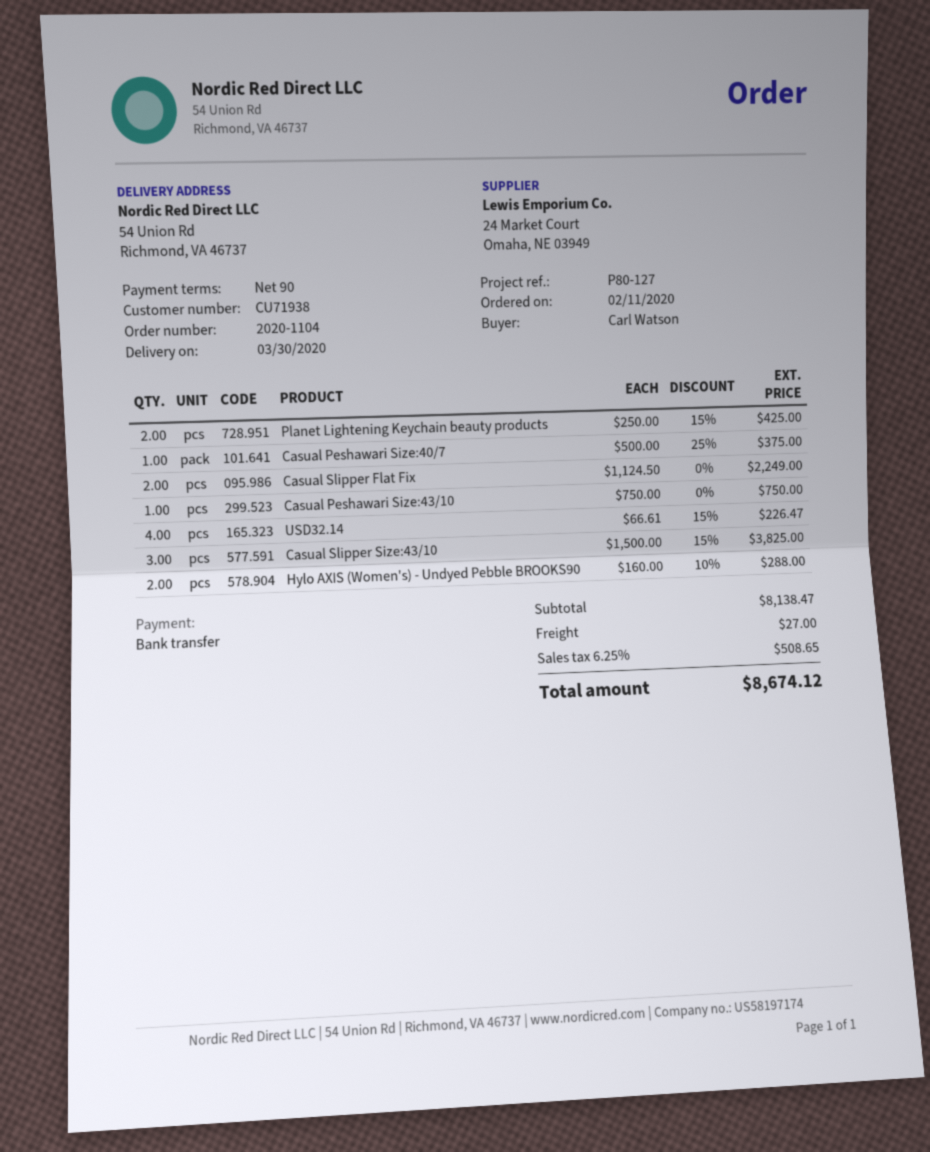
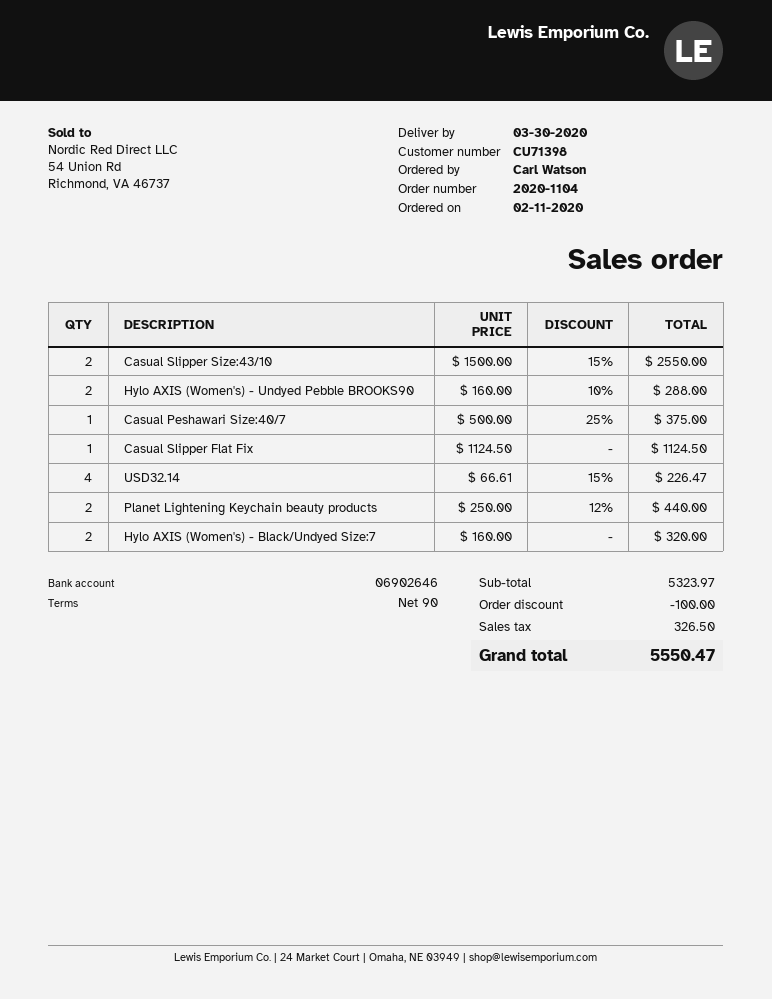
customer number: CU71938 -> CU71398
Planet Lightening Keychain beauty products: 2 x 250.00 - 15% = 425.00 -> 2 x 250.00 - 12% = 440.00
Casual Slipper Flat Fix: 2 x 1124.50 = 2249.00 -> 1 x 1124.50 = 1124.50
Casual Peshawari Size:43/10: 1 x 750.00 = 750.00 -> none
Casual Slipper Size:43/10: 3 x 1500.00 - 15% = 3825.00 -> 2 x 1500.00 - 15% = 2550.00
Hylo AXIS (Women's) - Black/Undyed Size:7: none -> 2 x 160.00 = 320.00
subtotal: 8138.47 -> 5323.97
discount: none -> 100.00
shipping: 27.00 -> none
tax: 508.65 -> 326.50
total: 8674.12 -> 5550.47

